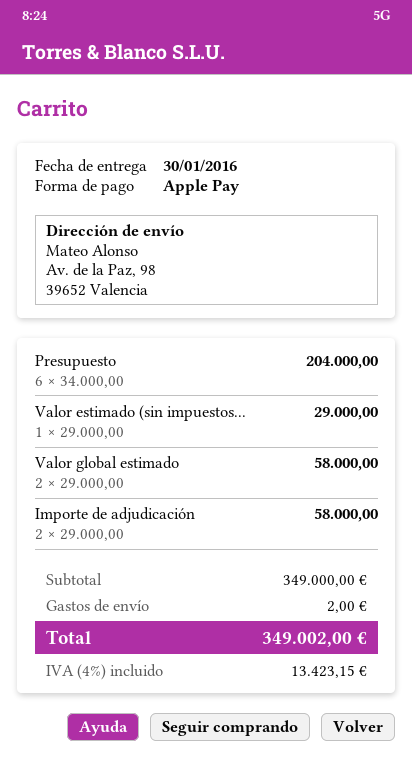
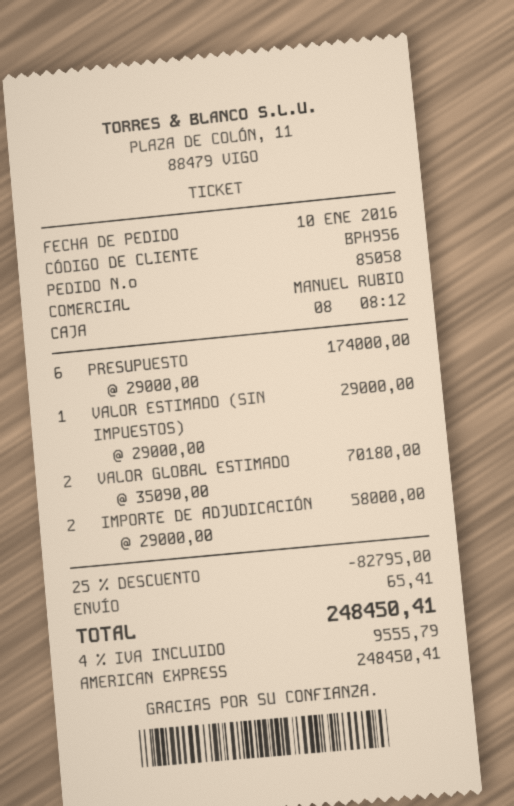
payment method: Apple Pay -> American Express
Presupuesto: 6 x 34000.00 = 204000.00 -> 6 x 29000.00 = 174000.00
Valor global estimado: 2 x 29000.00 = 58000.00 -> 2 x 35090.00 = 70180.00
discount: none -> 25% = 82795.00
shipping: 2.00 -> 65.41
tax: 4% = 13423.15 -> 4% = 9555.79
total: 349002.00 -> 248450.41

